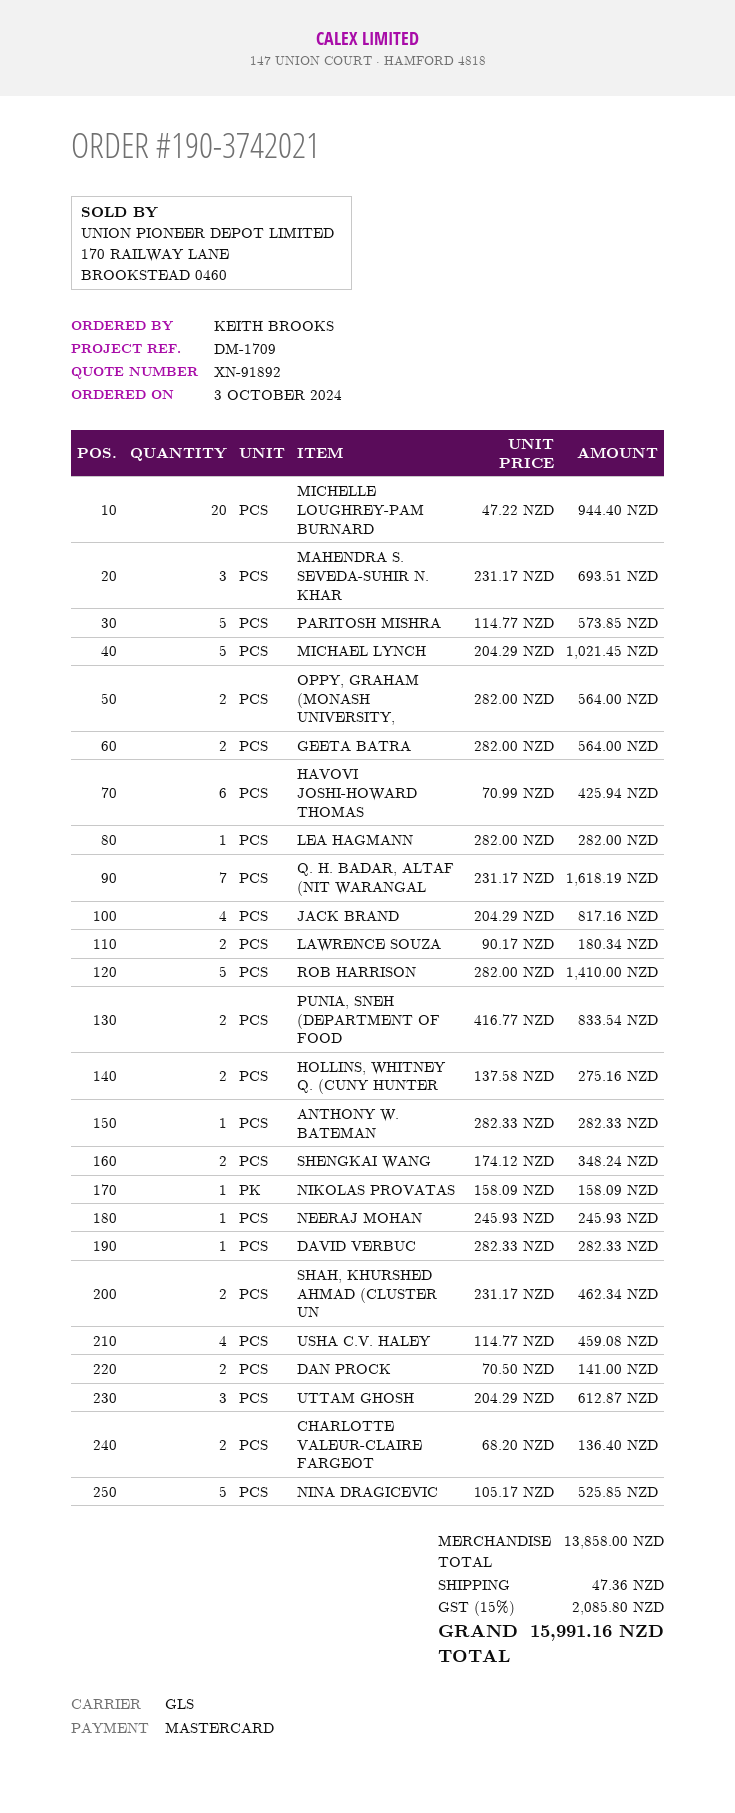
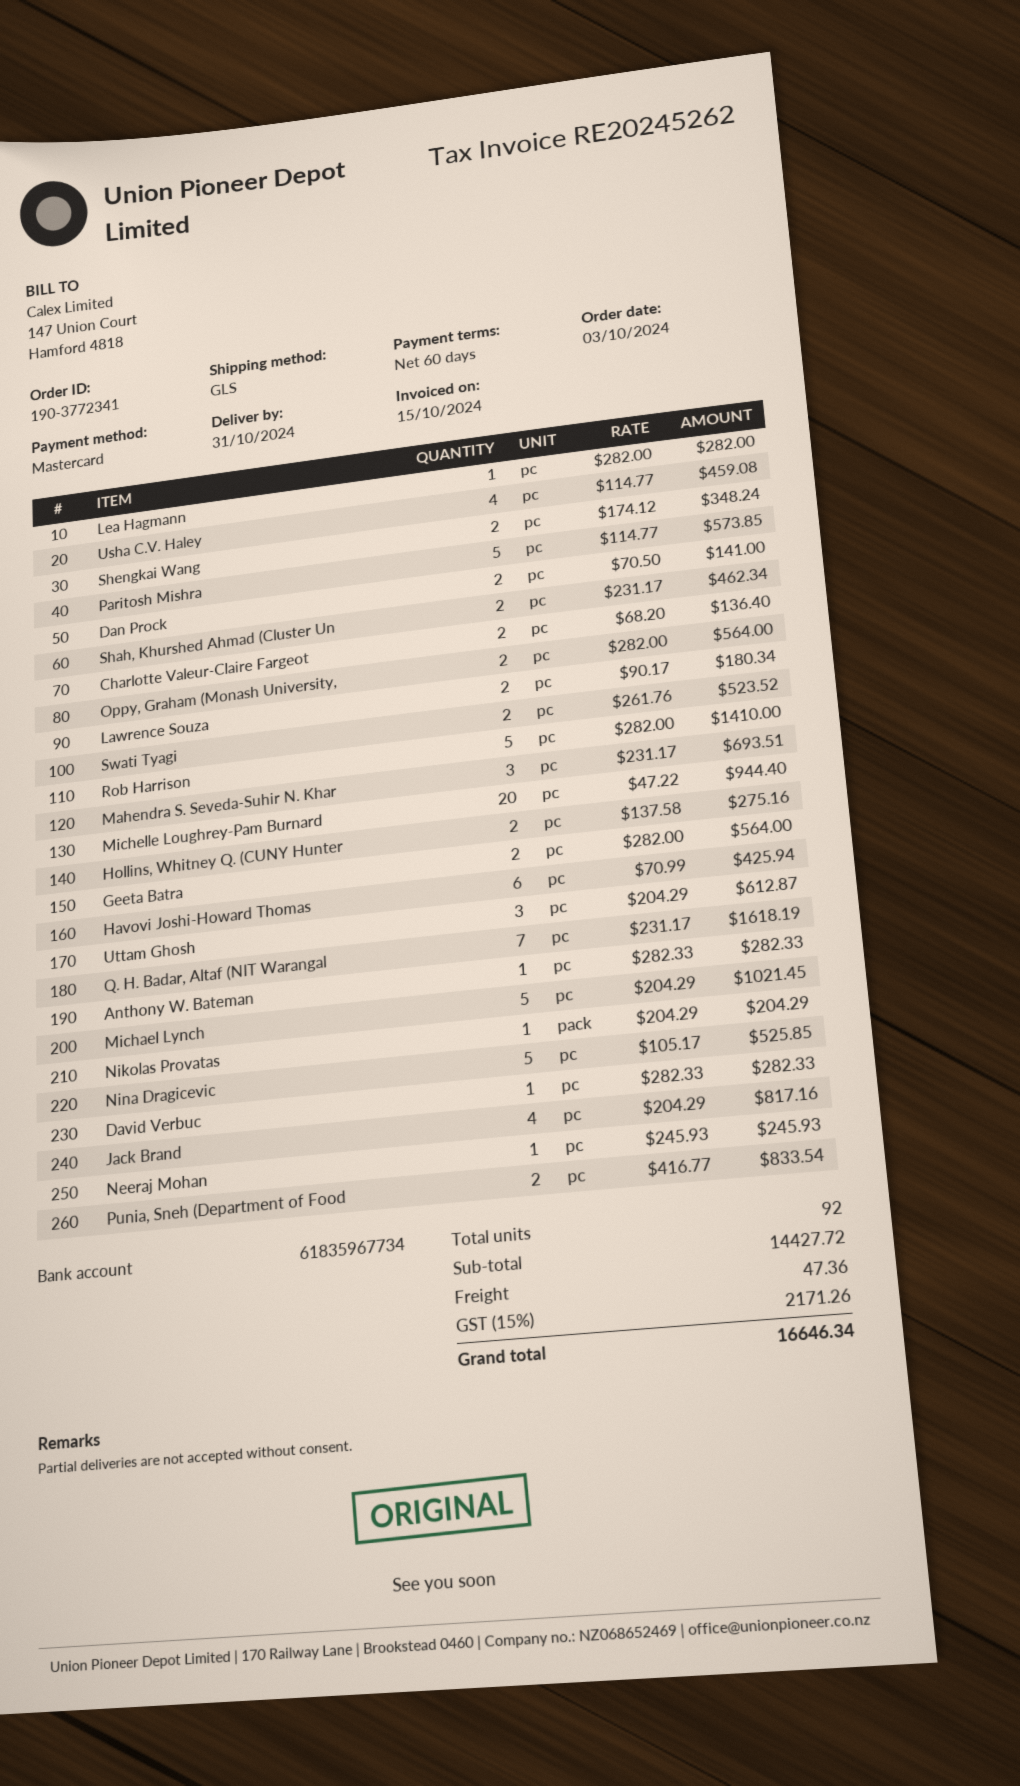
order number: 190-3742021 -> 190-3772341
NIKOLAS PROVATAS: 1 x 158.09 = 158.09 -> 1 x 204.29 = 204.29
Swati Tyagi: none -> 2 x 261.76 = 523.52
subtotal: 13858.00 -> 14427.72
tax: 15% = 2085.80 -> 15% = 2171.26
total: 15991.16 -> 16646.34

